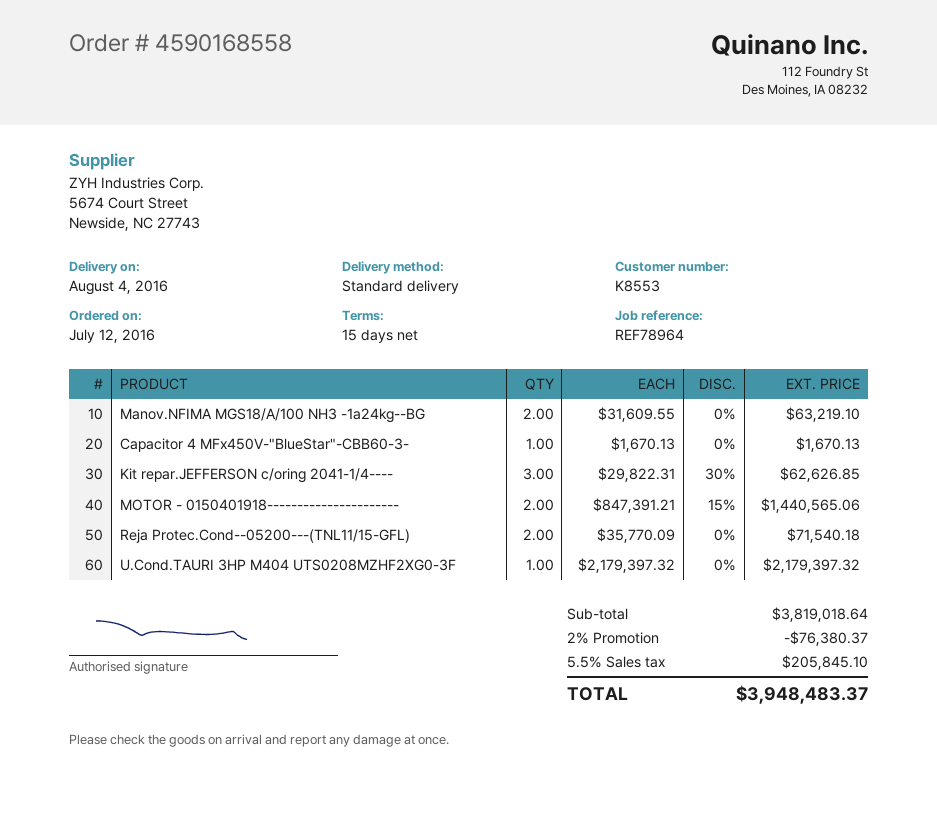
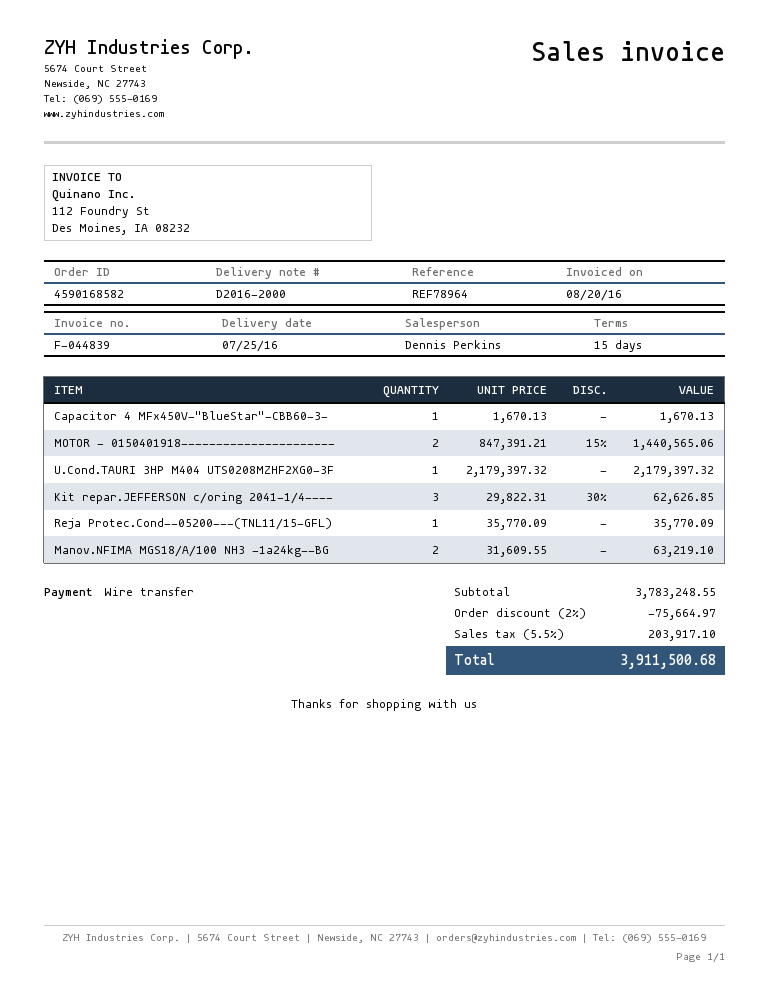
order number: 4590168558 -> 4590168582
delivery date: 2016-08-04 -> 2016-07-25
Reja Protec.Cond--05200---(TNL11/15-GFL): 2 x 35770.09 = 71540.18 -> 1 x 35770.09 = 35770.09
subtotal: 3819018.64 -> 3783248.55
discount: 2% = 76380.37 -> 2% = 75664.97
tax: 5.5% = 205845.10 -> 5.5% = 203917.10
total: 3948483.37 -> 3911500.68

